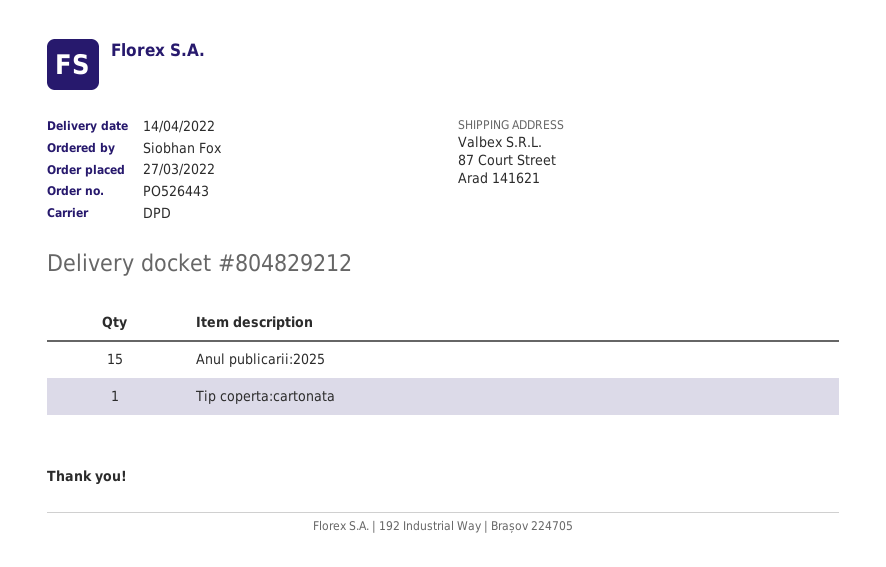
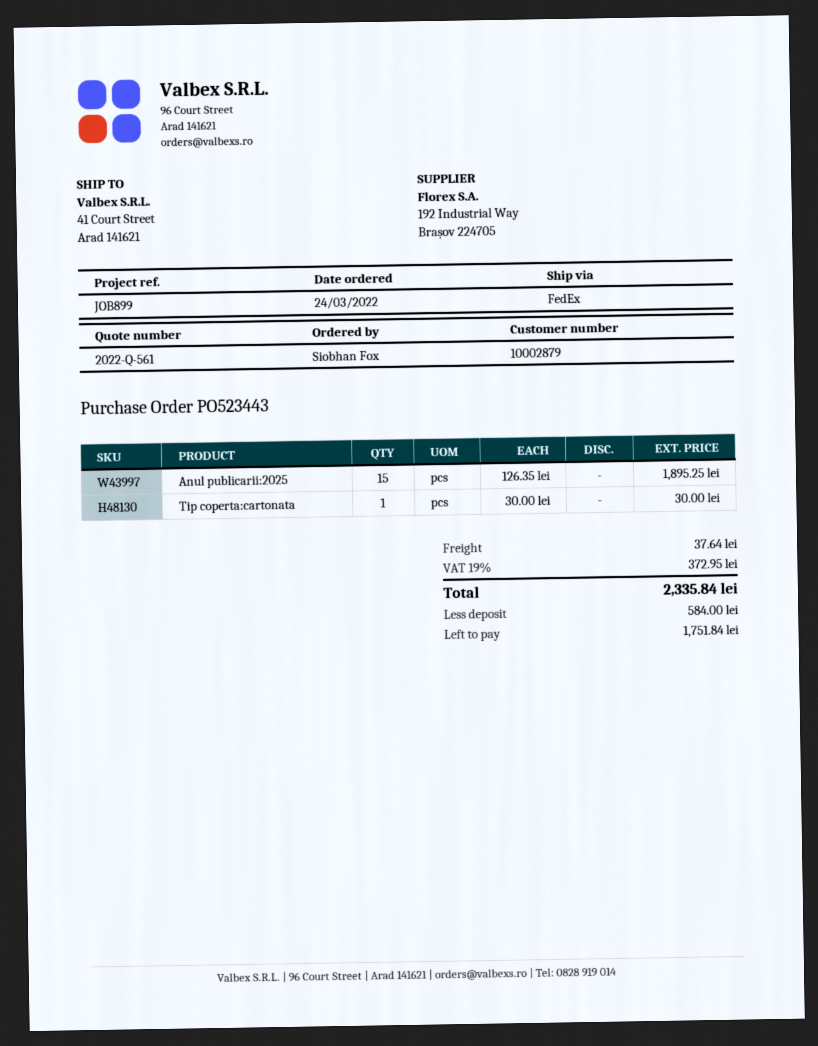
order number: PO526443 -> PO523443
order date: 2022-03-27 -> 2022-03-24
shipping method: DPD -> FedEx
ship to: 87 Court Street, Arad 141621 -> 41 Court Street, Arad 141621

